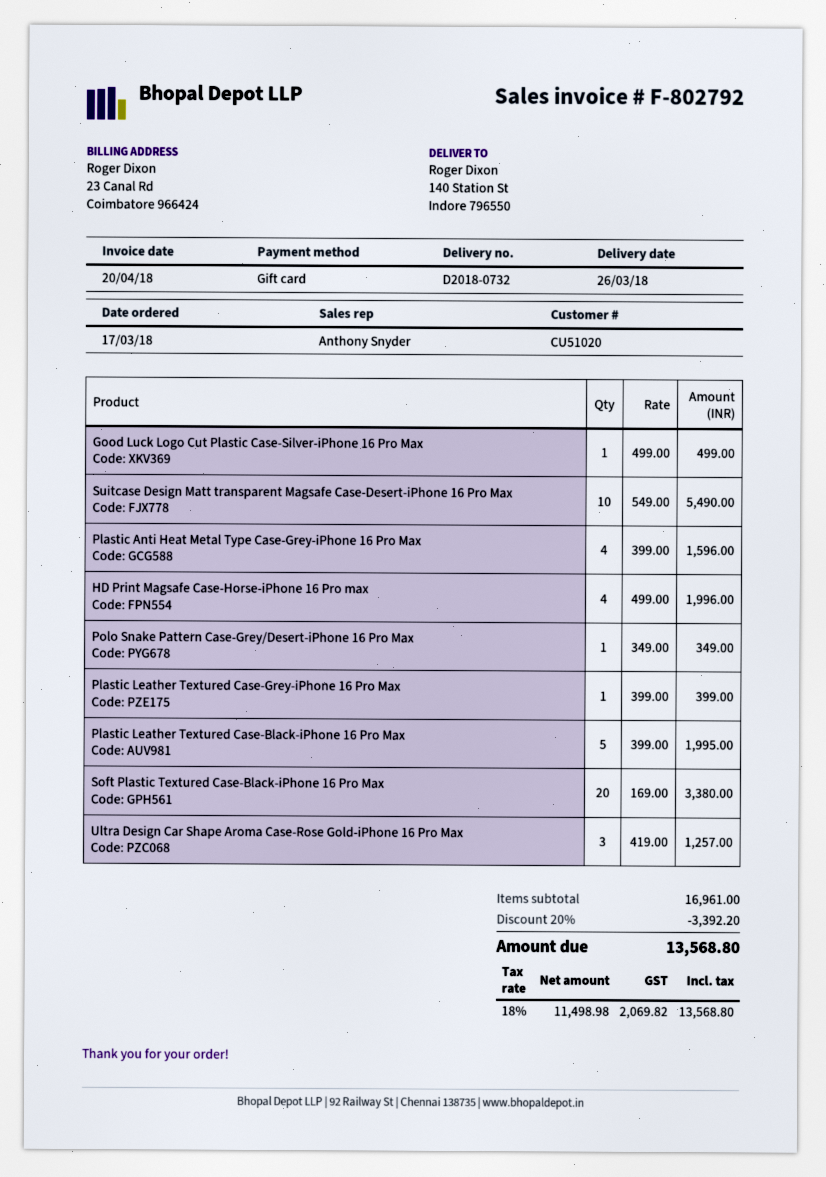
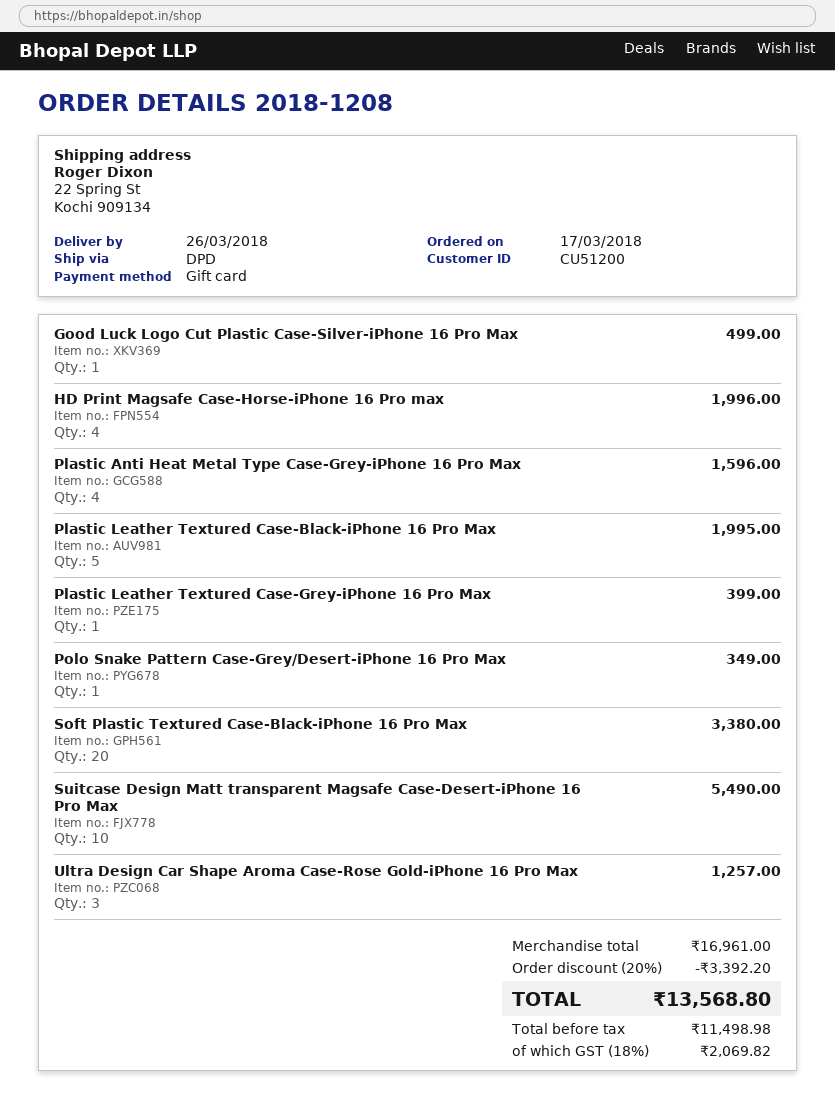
customer number: CU51020 -> CU51200
ship to: 140 Station St, Indore 796550 -> 22 Spring St, Kochi 909134

